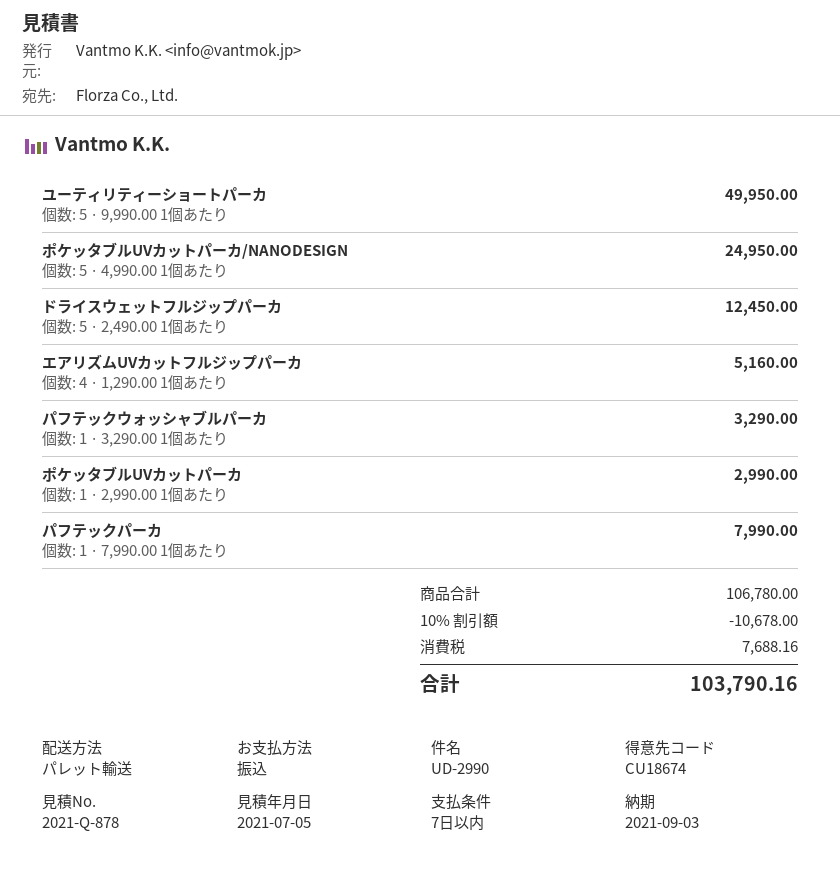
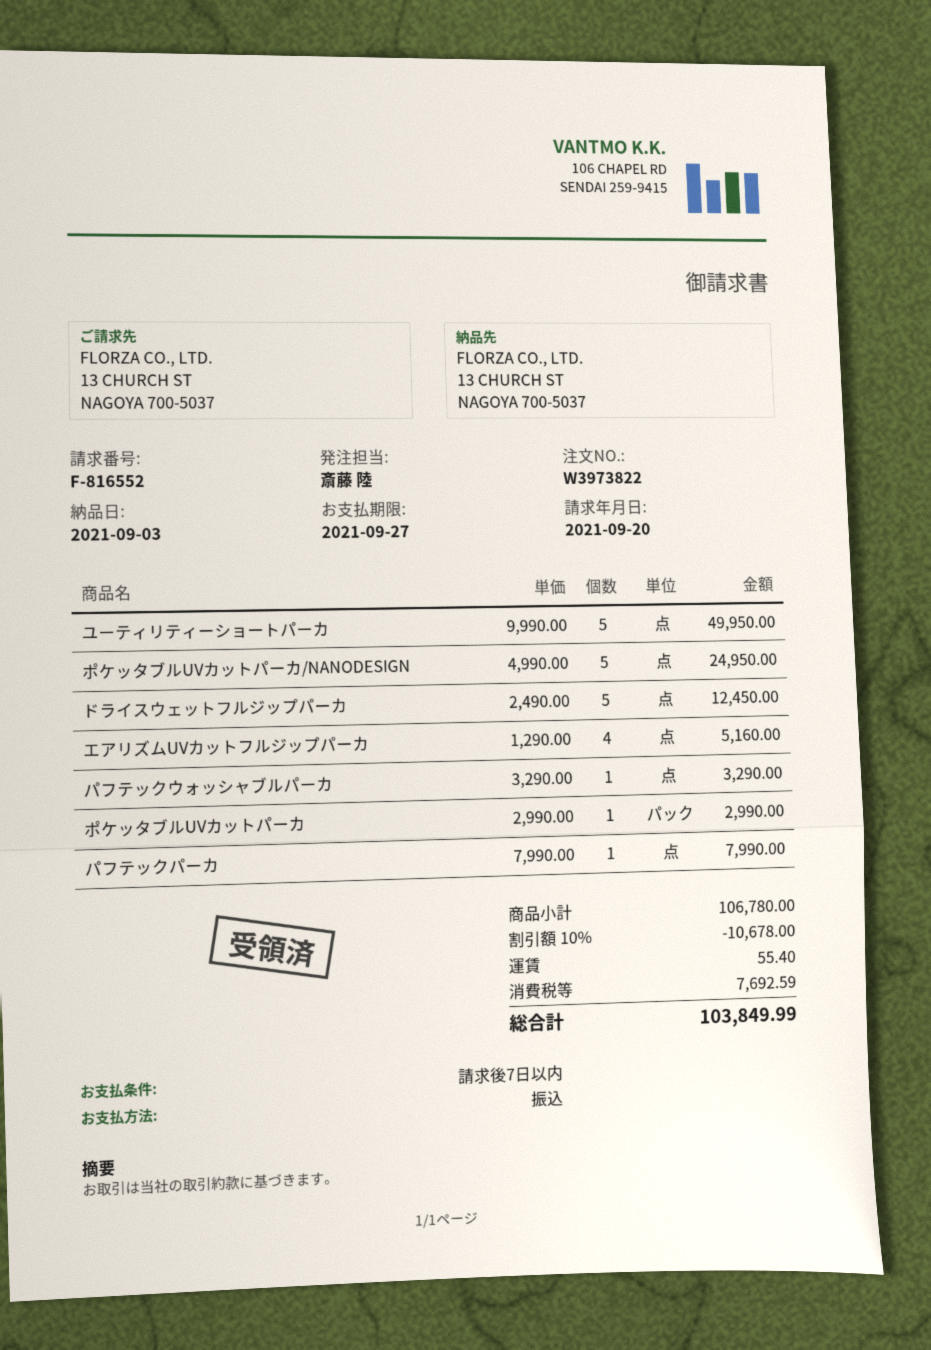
shipping: none -> 55.40
tax: 7688.16 -> 7692.59
total: 103790.16 -> 103849.99

